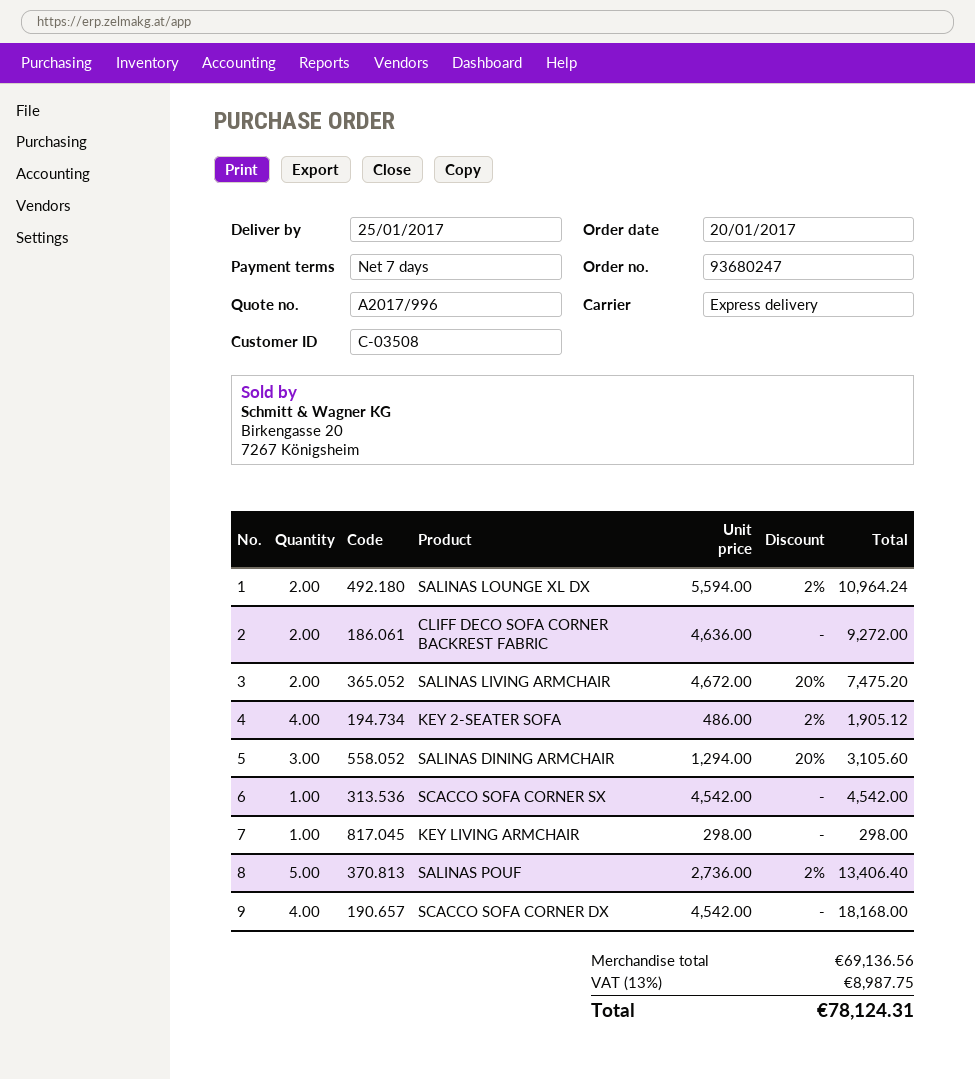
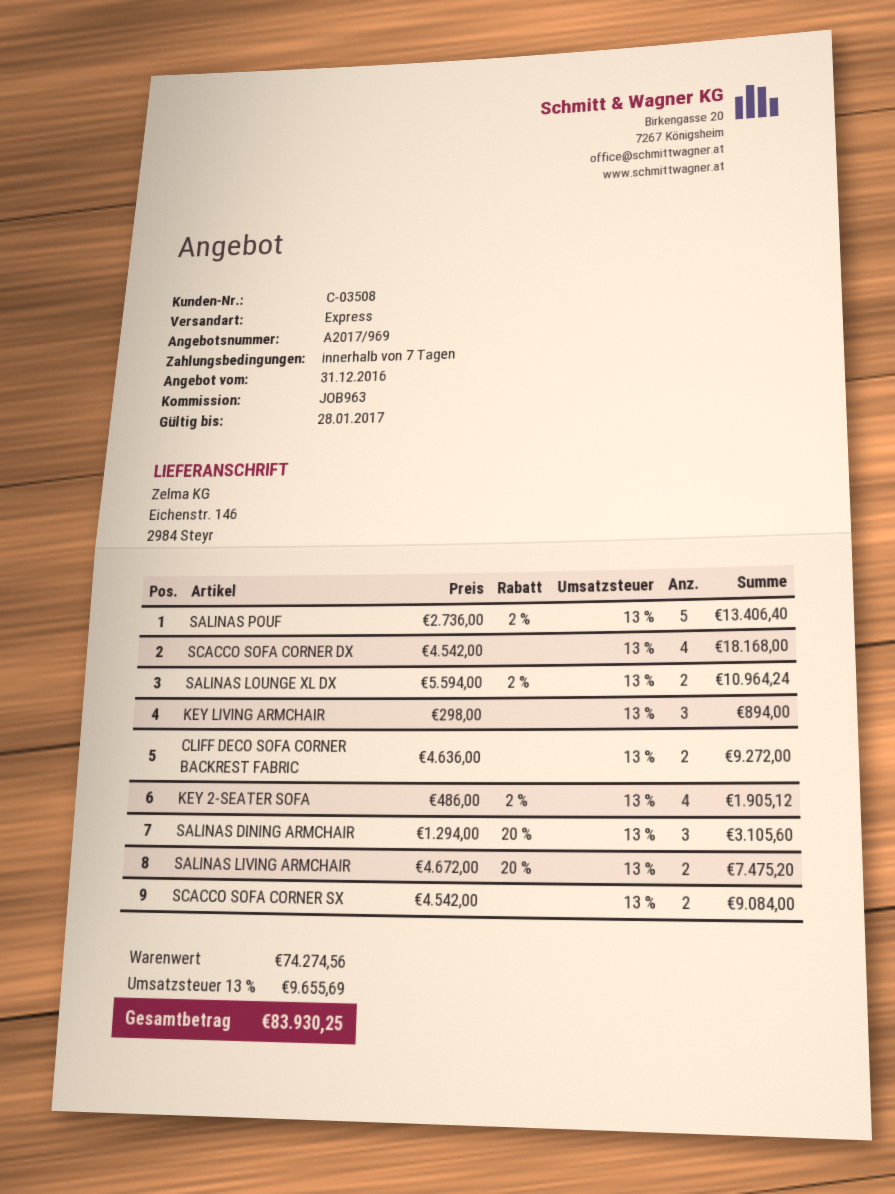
quote number: A2017/996 -> A2017/969
SCACCO SOFA CORNER SX: 1 x 4542.00 = 4542.00 -> 2 x 4542.00 = 9084.00
KEY LIVING ARMCHAIR: 1 x 298.00 = 298.00 -> 3 x 298.00 = 894.00
subtotal: 69136.56 -> 74274.56
tax: 13% = 8987.75 -> 13% = 9655.69
total: 78124.31 -> 83930.25

